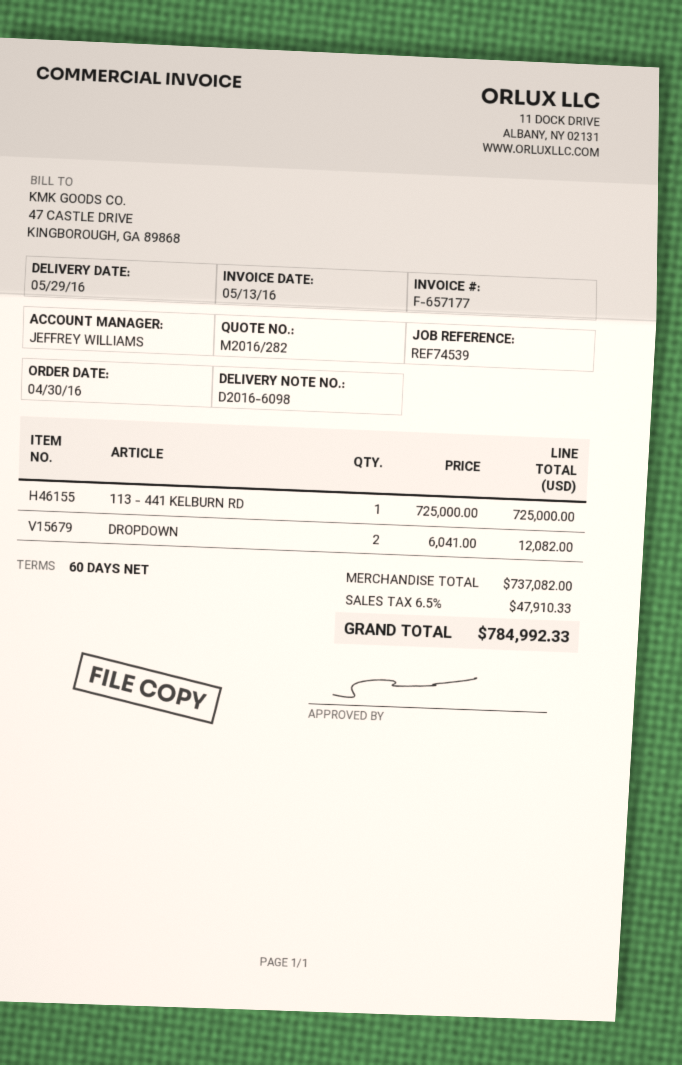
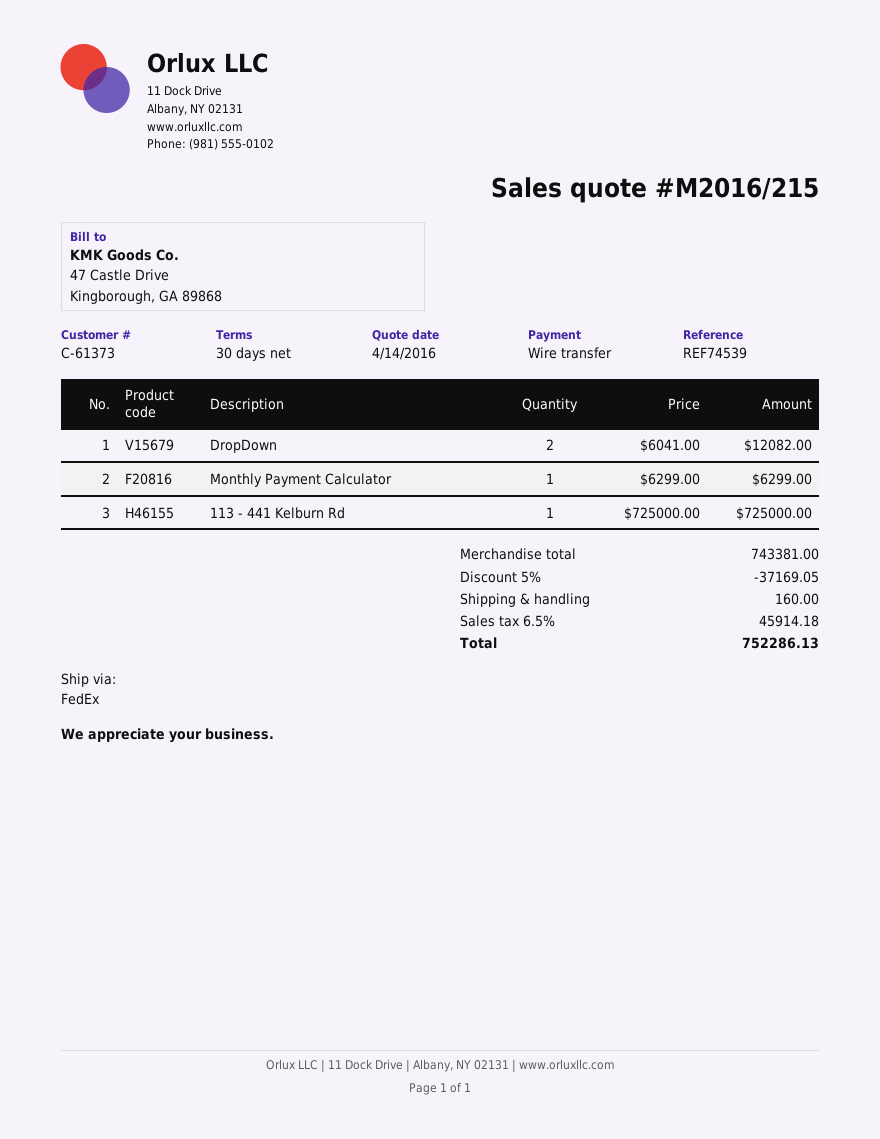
quote number: M2016/282 -> M2016/215
payment terms: 60 days -> 30 days
Monthly Payment Calculator: none -> 1 x 6299.00 = 6299.00
subtotal: 737082.00 -> 743381.00
discount: none -> 5% = 37169.05
shipping: none -> 160.00
tax: 6.5% = 47910.33 -> 6.5% = 45914.18
total: 784992.33 -> 752286.13

